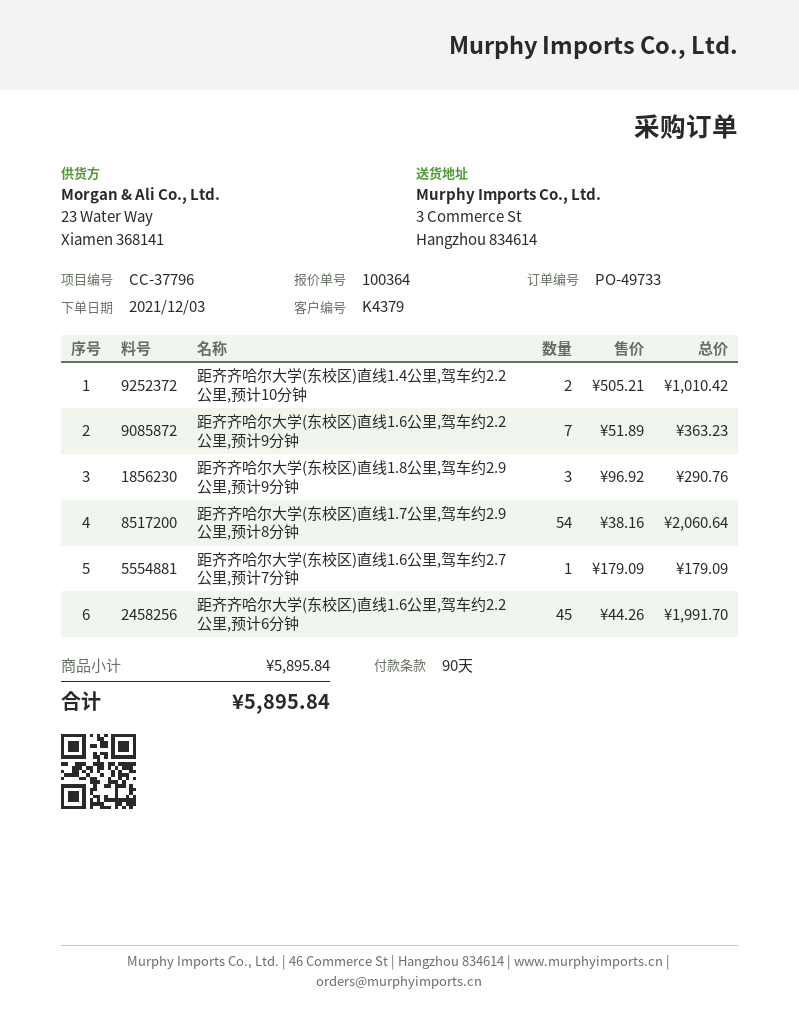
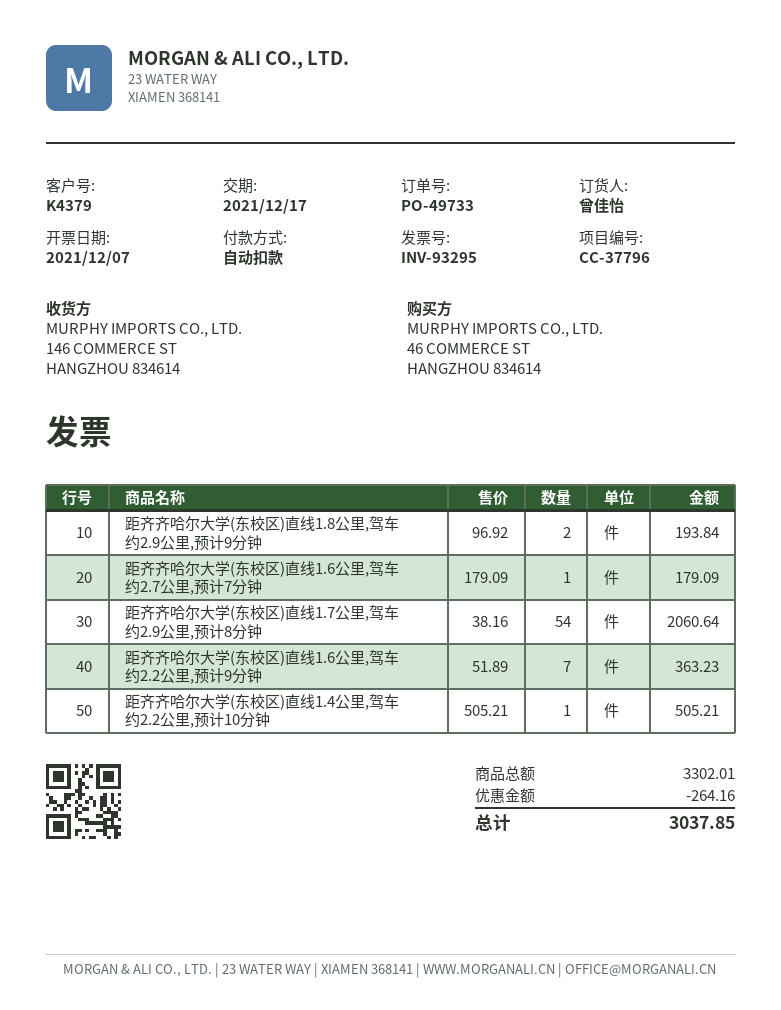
ship to: 3 Commerce St, Hangzhou 834614 -> 146 COMMERCE ST, HANGZHOU 834614
距齐齐哈尔大学(东校区)直线1.4公里,驾车约2.2公里,预计10分钟: 2 x 505.21 = 1010.42 -> 1 x 505.21 = 505.21
距齐齐哈尔大学(东校区)直线1.8公里,驾车约2.9公里,预计9分钟: 3 x 96.92 = 290.76 -> 2 x 96.92 = 193.84
距齐齐哈尔大学(东校区)直线1.6公里,驾车约2.2公里,预计6分钟: 45 x 44.26 = 1991.70 -> none
subtotal: 5895.84 -> 3302.01
discount: none -> 264.16
total: 5895.84 -> 3037.85

